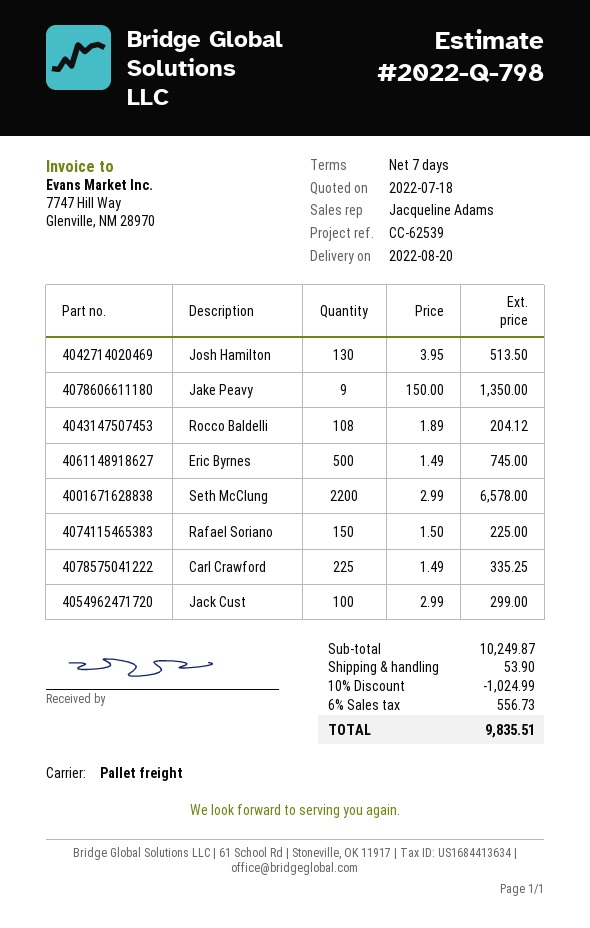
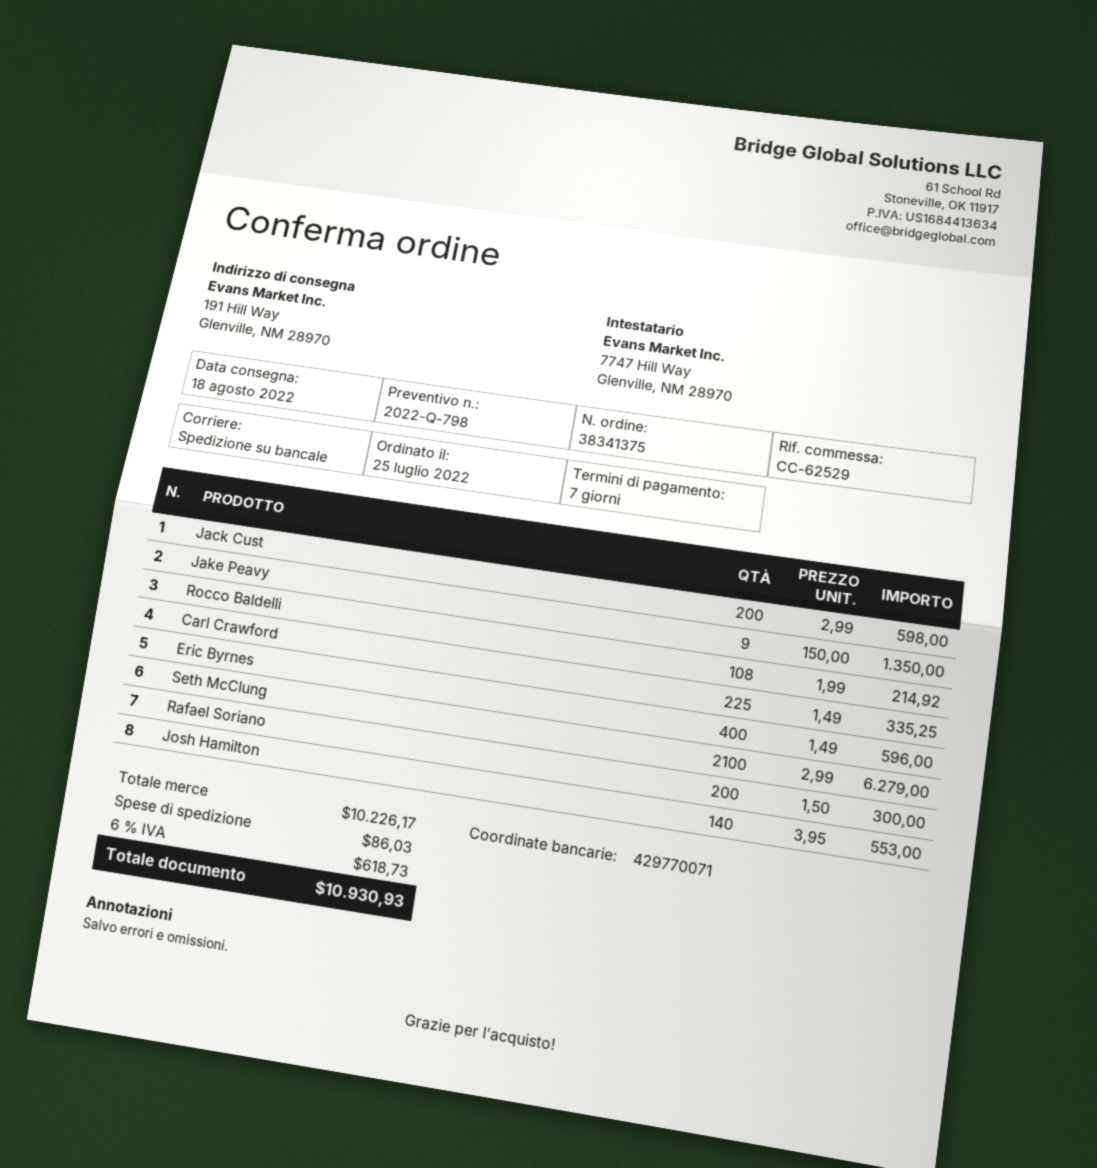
delivery date: 2022-08-20 -> 2022-08-18
reference: CC-62539 -> CC-62529
Josh Hamilton: 130 x 3.95 = 513.50 -> 140 x 3.95 = 553.00
Rocco Baldelli: 108 x 1.89 = 204.12 -> 108 x 1.99 = 214.92
Eric Byrnes: 500 x 1.49 = 745.00 -> 400 x 1.49 = 596.00
Seth McClung: 2200 x 2.99 = 6578.00 -> 2100 x 2.99 = 6279.00
Rafael Soriano: 150 x 1.50 = 225.00 -> 200 x 1.50 = 300.00
Jack Cust: 100 x 2.99 = 299.00 -> 200 x 2.99 = 598.00
subtotal: 10249.87 -> 10226.17
discount: 10% = 1024.99 -> none
shipping: 53.90 -> 86.03
tax: 6% = 556.73 -> 6% = 618.73
total: 9835.51 -> 10930.93

